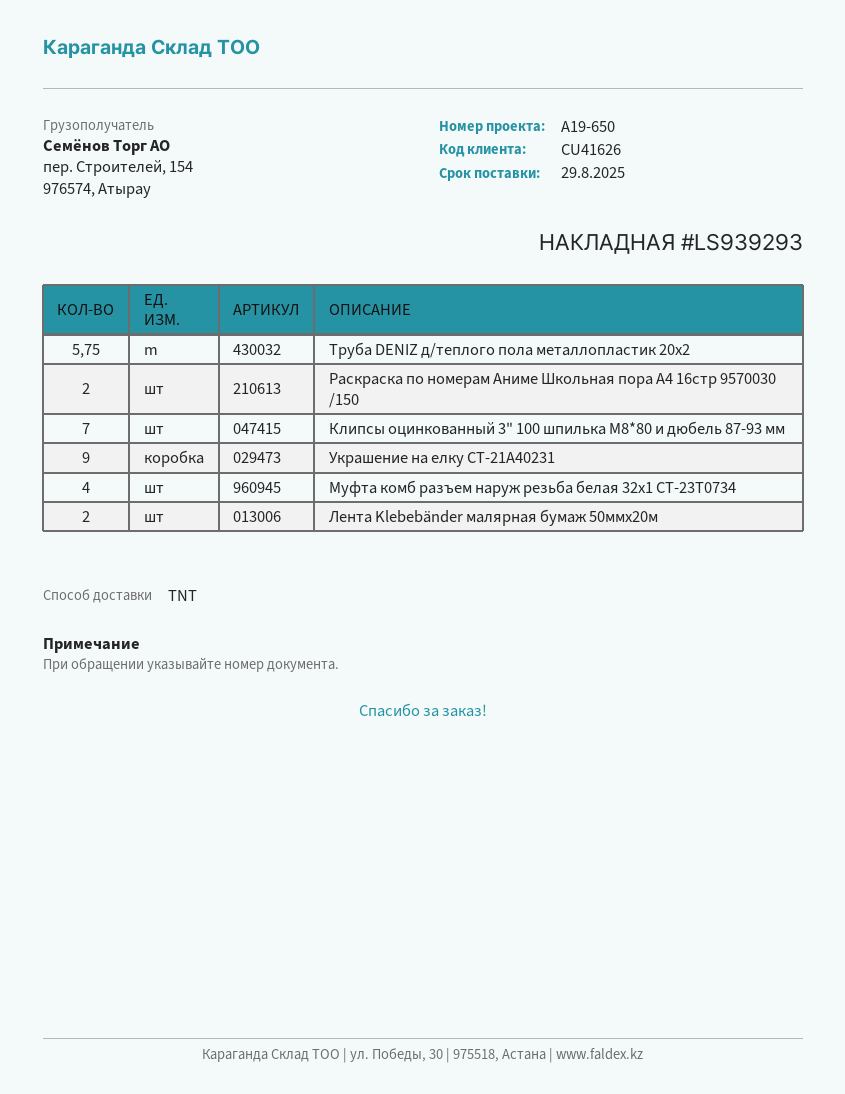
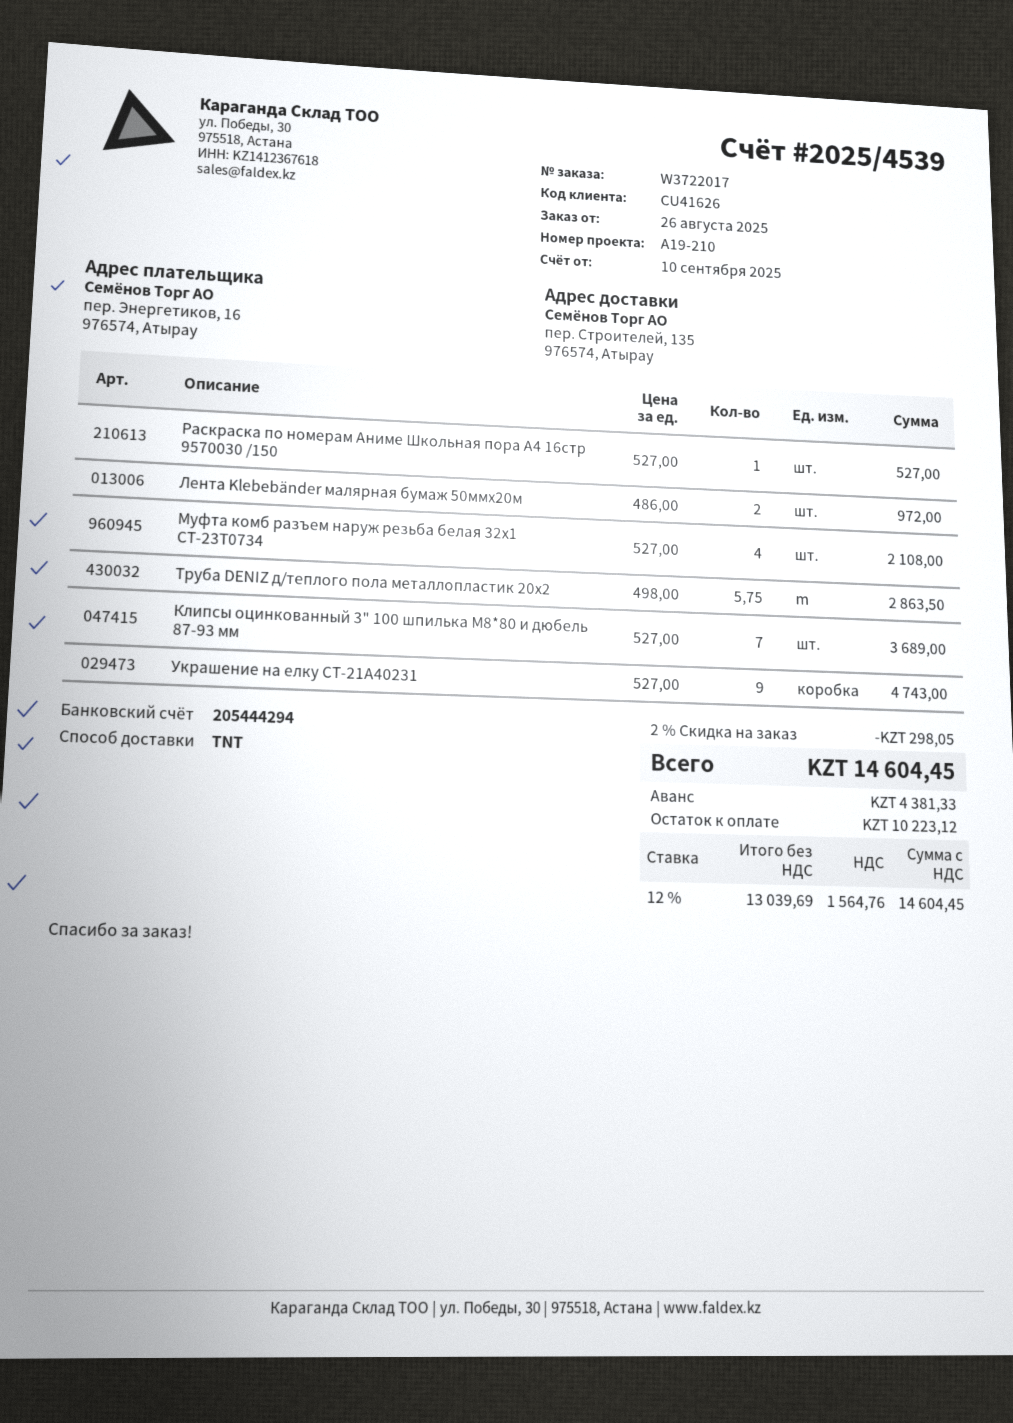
reference: A19-650 -> A19-210
ship to: пер. Строителей, 154, 976574, Атырау -> пер. Строителей, 135, 976574, Атырау
Раскраска по номерам Аниме Школьная пора А4 16стр 9570030 /150: 2 -> 1

